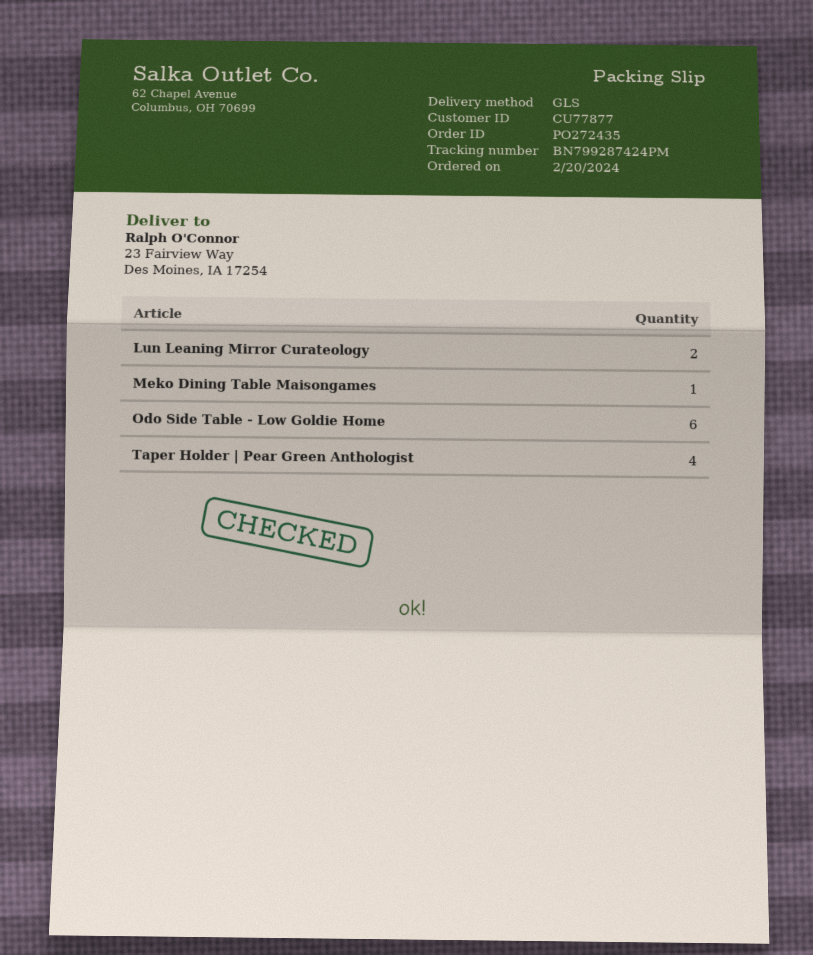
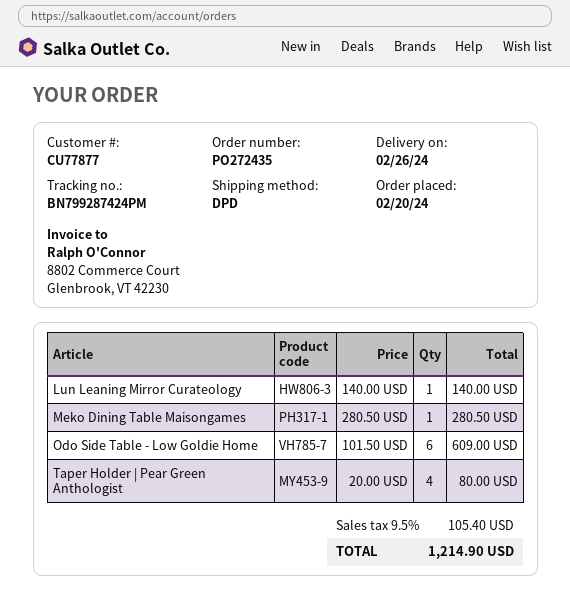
shipping method: GLS -> DPD
Lun Leaning Mirror Curateology: 2 -> 1

